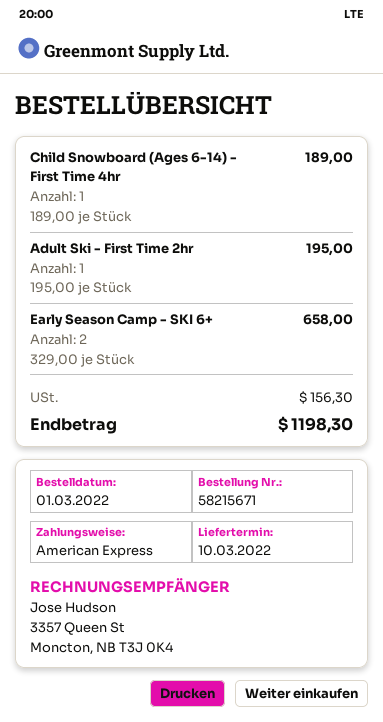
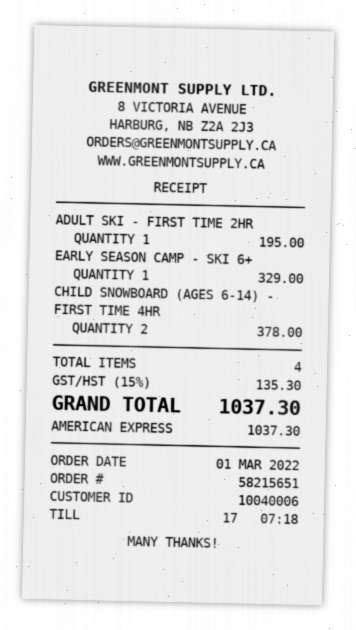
order number: 58215671 -> 58215651
Child Snowboard (Ages 6-14) - First Time 4hr: 1 for 189.00 -> 2 for 378.00
Early Season Camp - SKI 6+: 2 for 658.00 -> 1 for 329.00
tax: 156.30 -> 135.30
total: 1198.30 -> 1037.30

